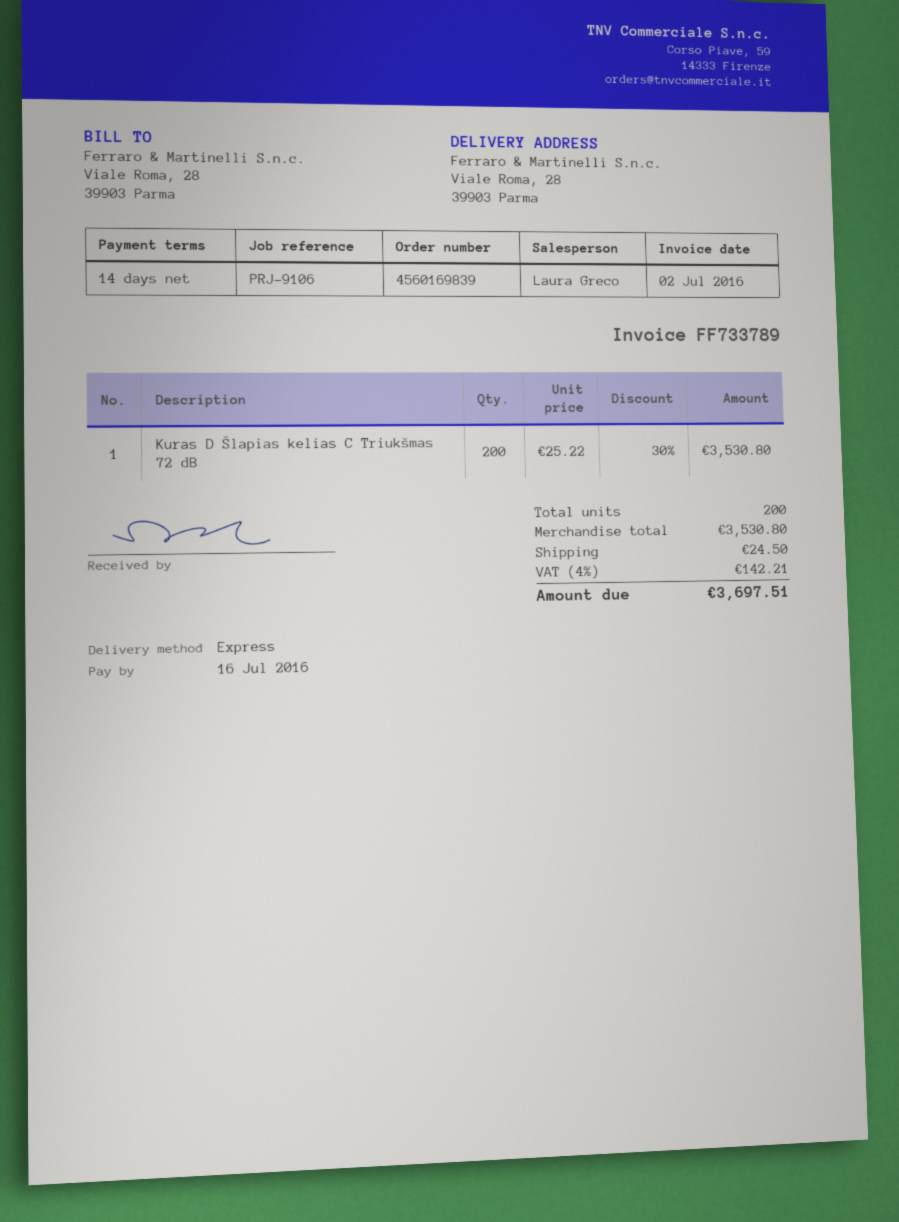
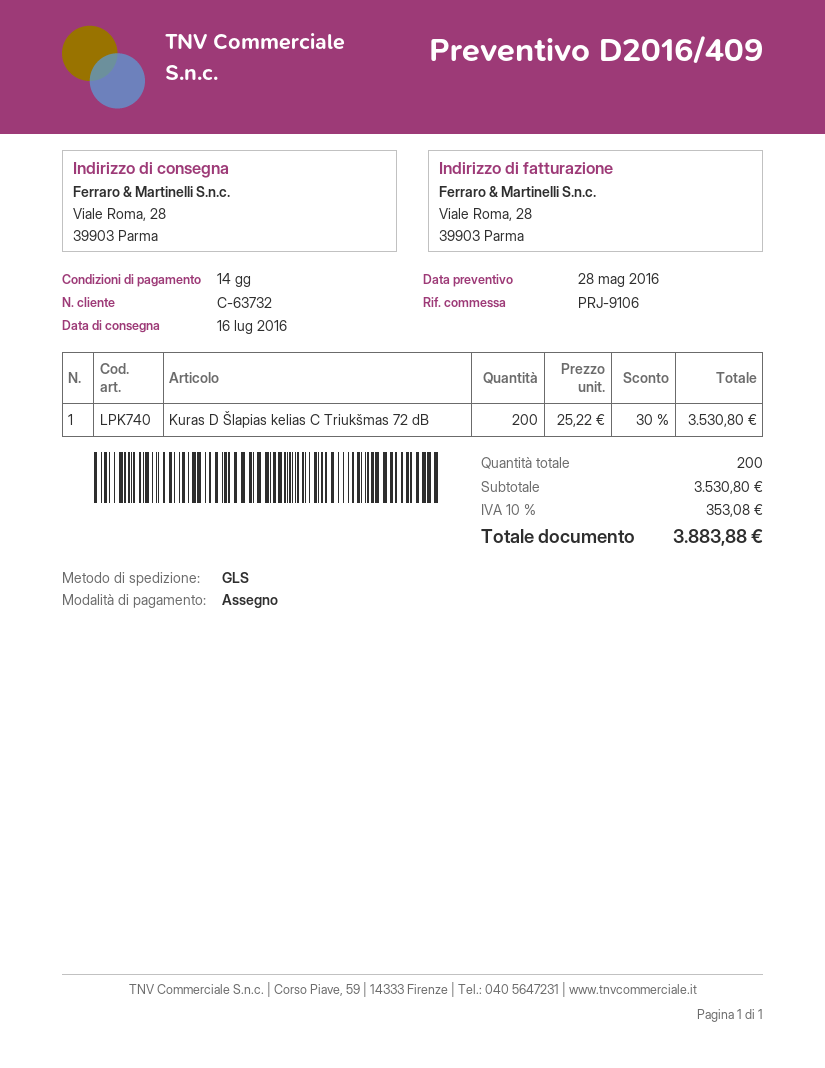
shipping method: express -> GLS
shipping: 24.50 -> none
tax: 4% = 142.21 -> 10% = 353.08
total: 3697.51 -> 3883.88

